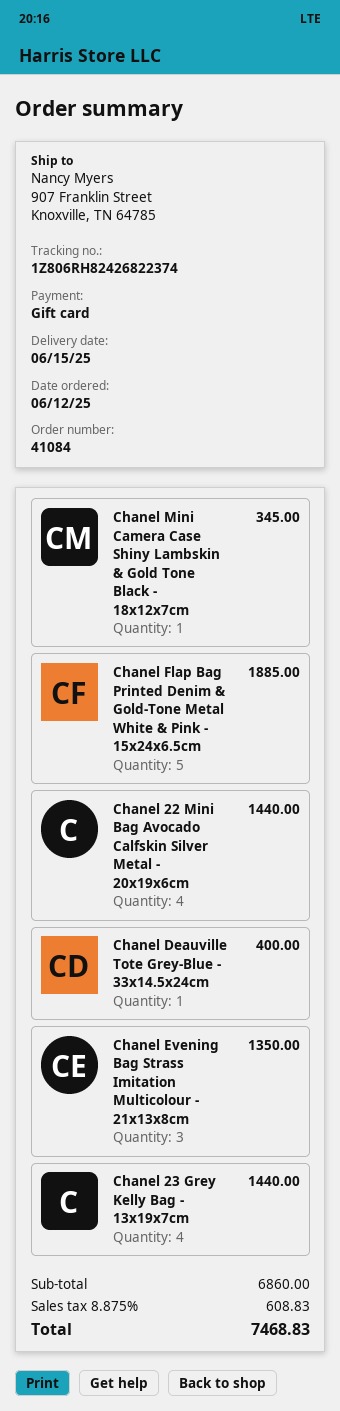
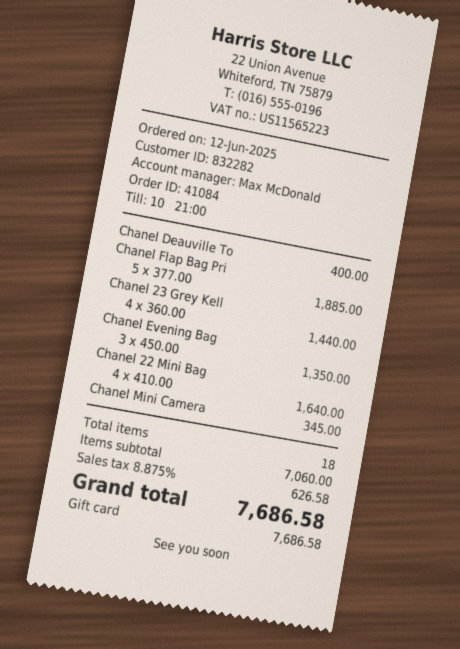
Chanel 22 Mini Bag Avocado Calfskin Silver Metal - 20x19x6cm: 4 for 1440.00 -> 4 for 1640.00
subtotal: 6860.00 -> 7060.00
tax: 8.875% = 608.83 -> 8.875% = 626.58
total: 7468.83 -> 7686.58

